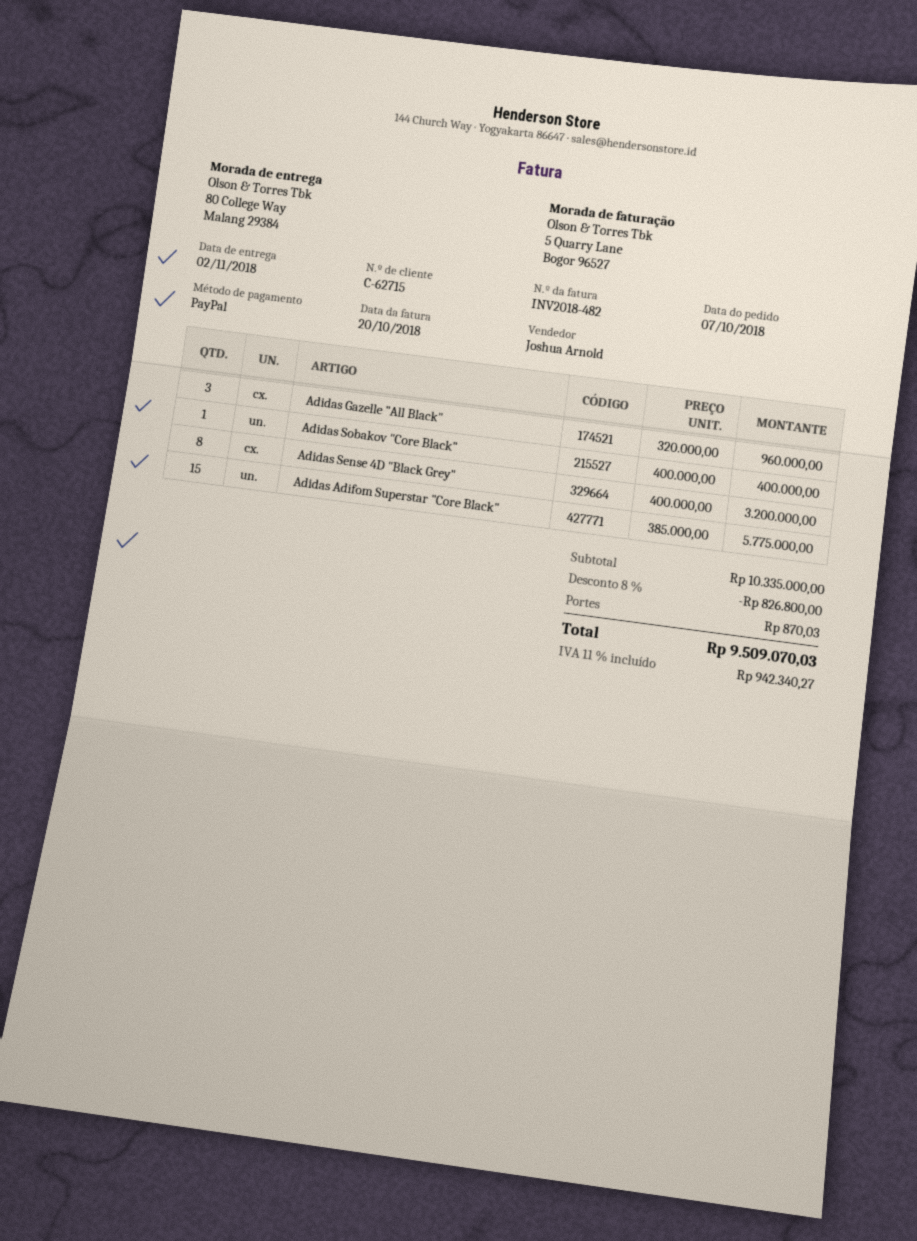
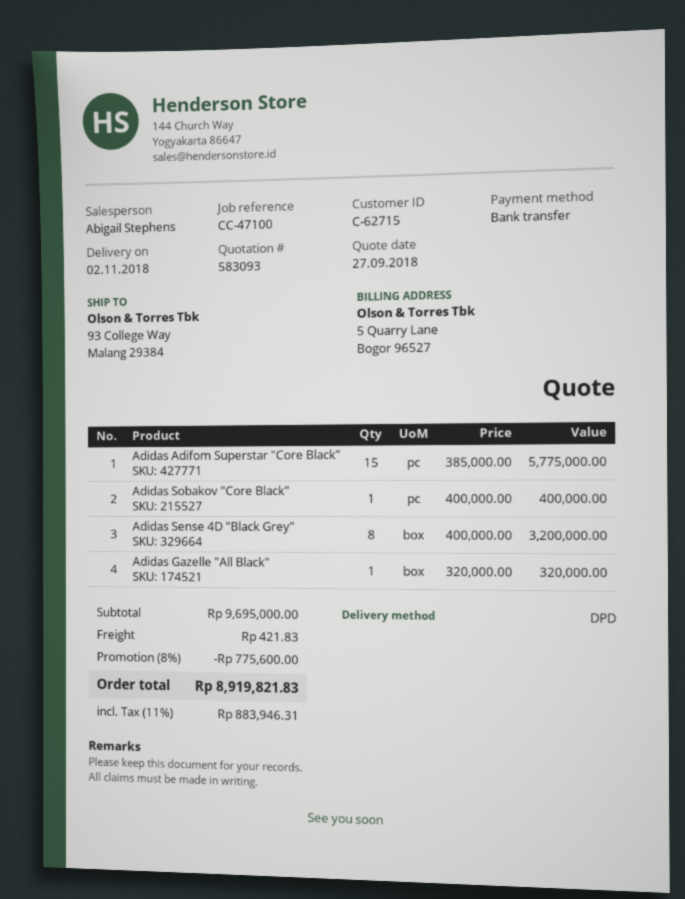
sales rep: Joshua Arnold -> Abigail Stephens
payment method: PayPal -> bank transfer
ship to: 80 College Way, Malang 29384 -> 93 College Way, Malang 29384
Adidas Gazelle "All Black": 3 x 320000.00 = 960000.00 -> 1 x 320000.00 = 320000.00
subtotal: 10335000.00 -> 9695000.00
discount: 8% = 826800.00 -> 8% = 775600.00
shipping: 870.03 -> 421.83
tax: 11% = 942340.27 -> 11% = 883946.31
total: 9509070.03 -> 8919821.83

